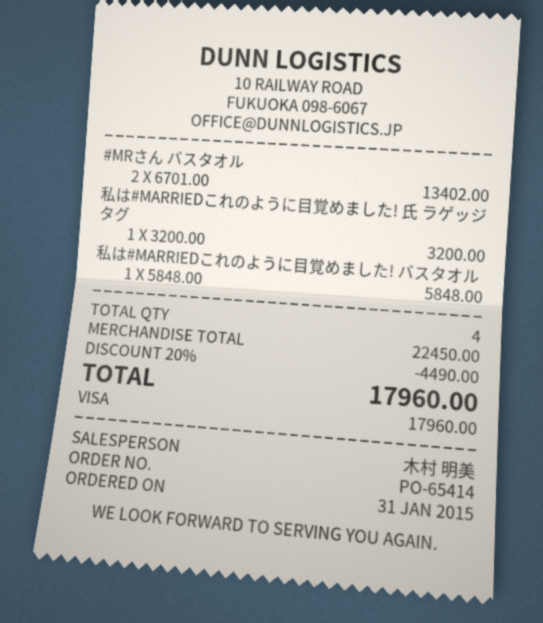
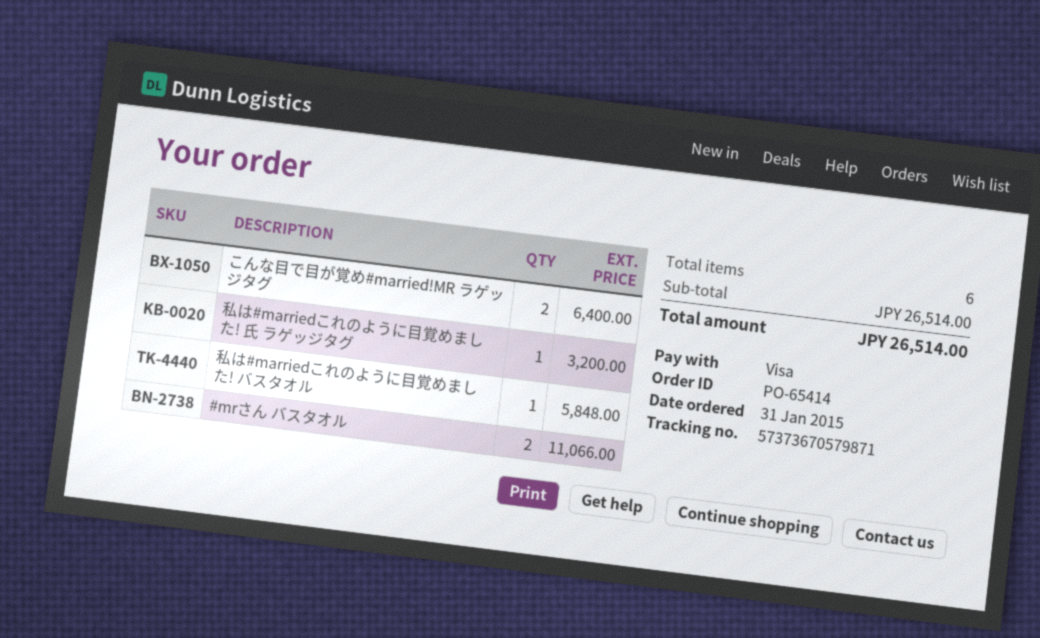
#MRさん バスタオル: 2 for 13402.00 -> 2 for 11066.00
こんな目で目が覚め#married!MR ラゲッジタグ: none -> 2 for 6400.00
total quantity: 4 -> 6
subtotal: 22450.00 -> 26514.00
discount: 20% = 4490.00 -> none
total: 17960.00 -> 26514.00

